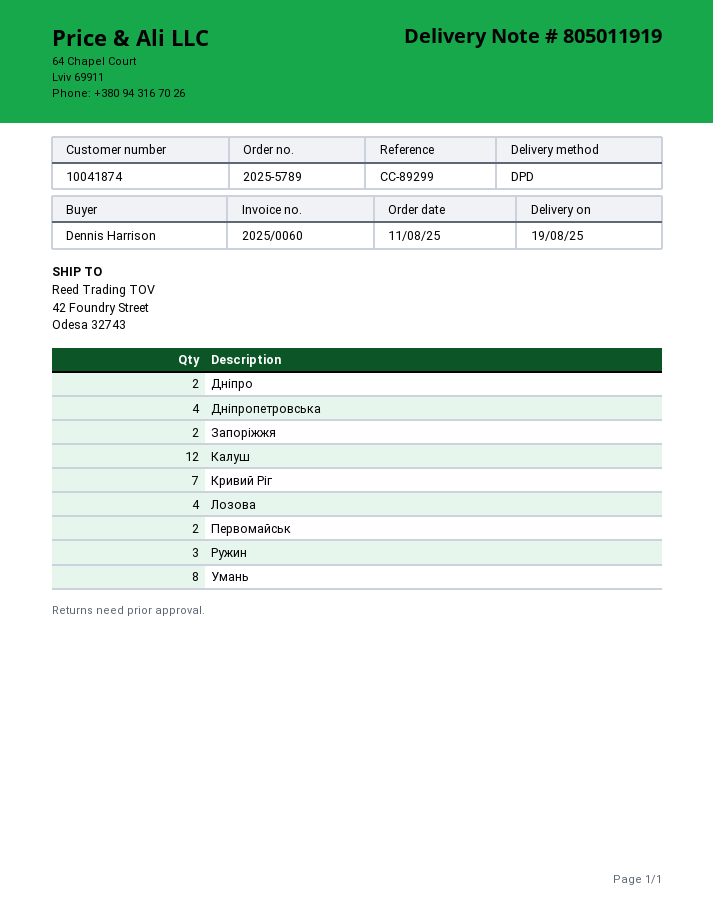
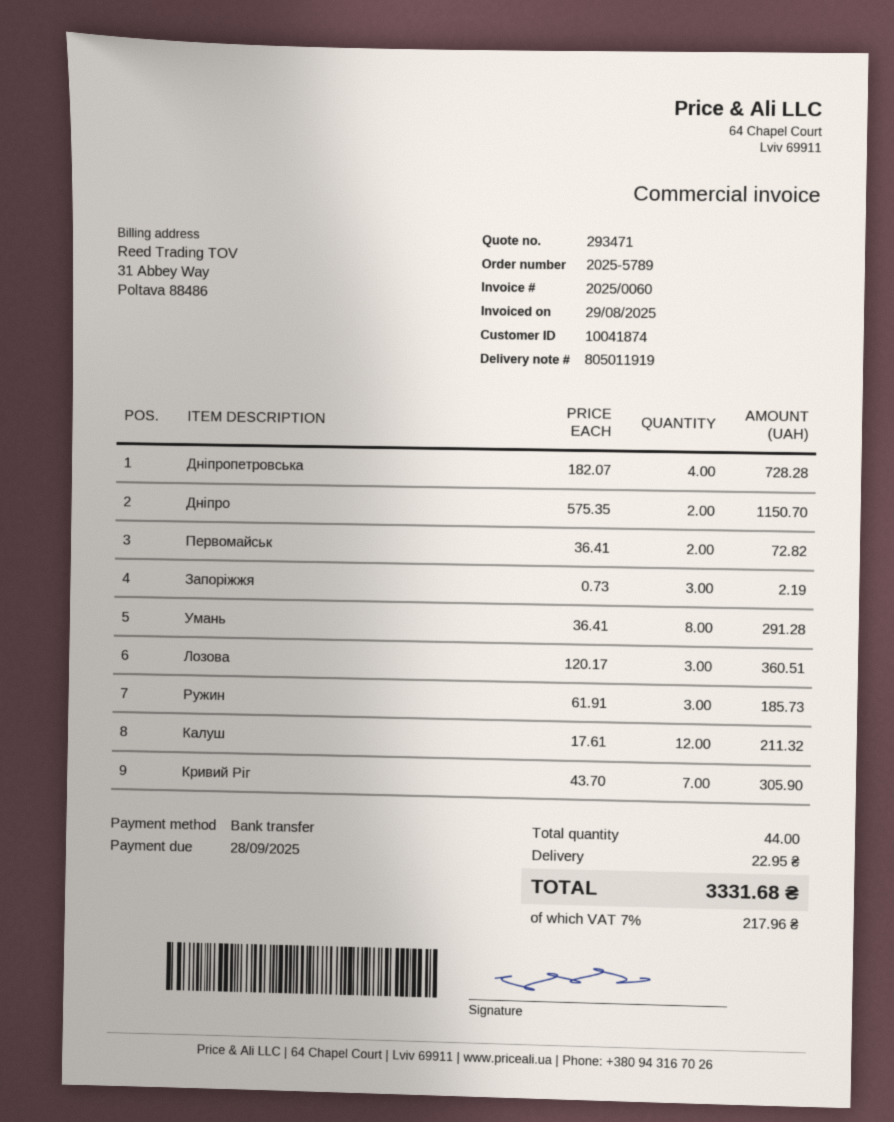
Запоріжжя: 2 -> 3
Лозова: 4 -> 3

